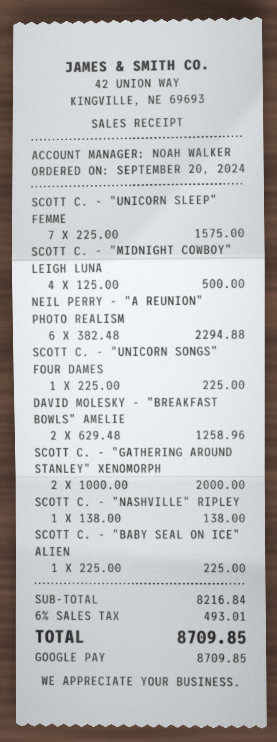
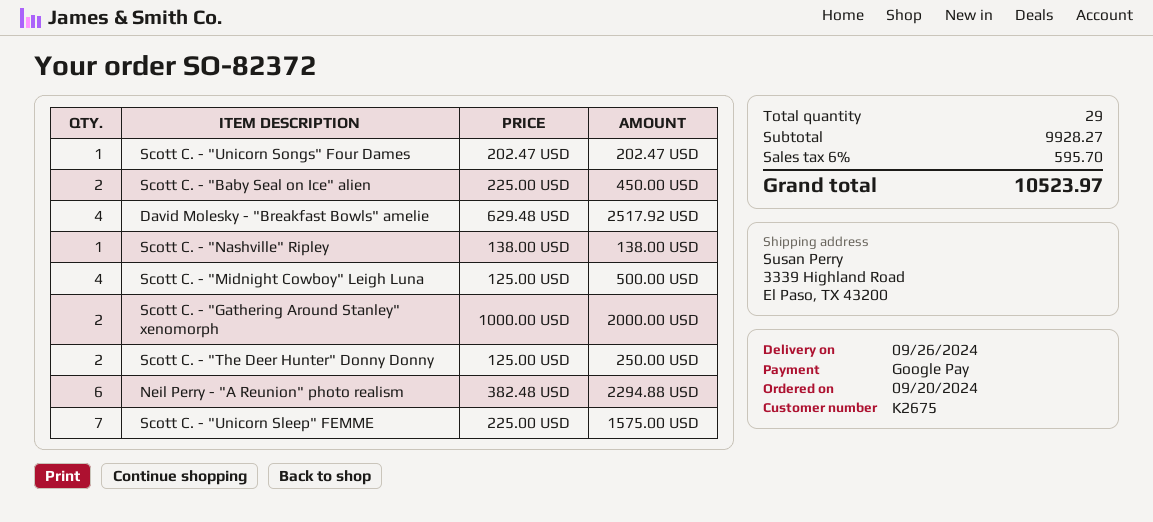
SCOTT C. - "UNICORN SONGS" FOUR DAMES: 1 x 225.00 = 225.00 -> 1 x 202.47 = 202.47
DAVID MOLESKY - "BREAKFAST BOWLS" AMELIE: 2 x 629.48 = 1258.96 -> 4 x 629.48 = 2517.92
SCOTT C. - "BABY SEAL ON ICE" ALIEN: 1 x 225.00 = 225.00 -> 2 x 225.00 = 450.00
Scott C. - "The Deer Hunter" Donny Donny: none -> 2 x 125.00 = 250.00
subtotal: 8216.84 -> 9928.27
tax: 6% = 493.01 -> 6% = 595.70
total: 8709.85 -> 10523.97

